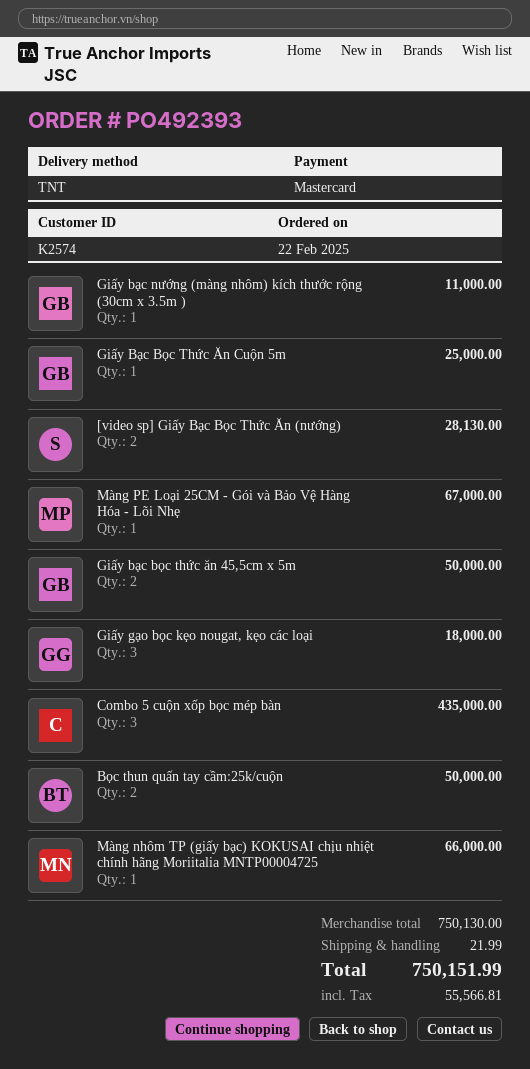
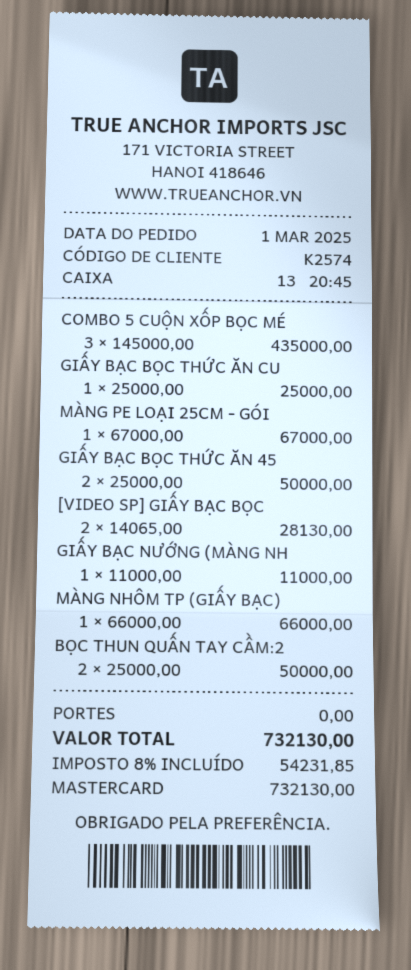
order date: 2025-02-22 -> 2025-03-01
Giấy gạo bọc kẹo nougat, kẹo các loại: 3 for 18000.00 -> none
shipping: 21.99 -> 0.00
tax: 55566.81 -> 54231.85
total: 750151.99 -> 732130.00

